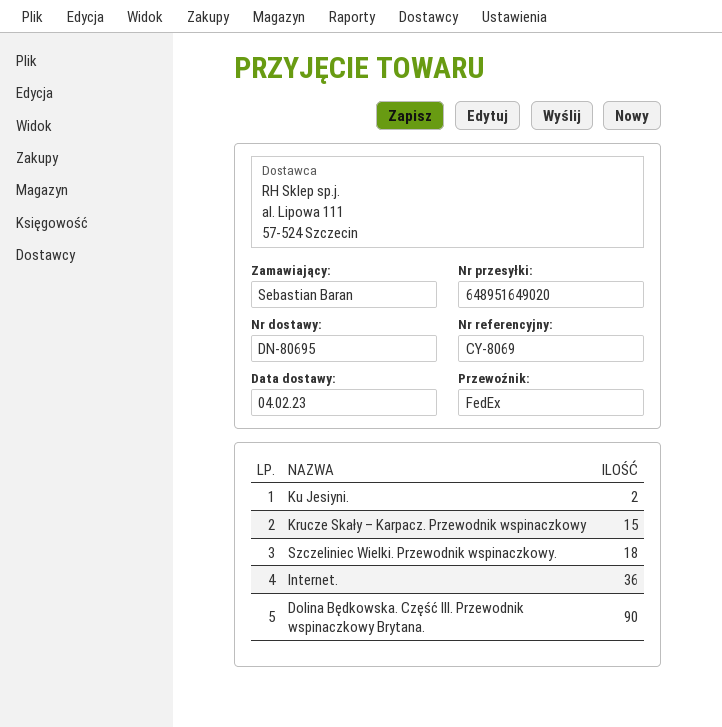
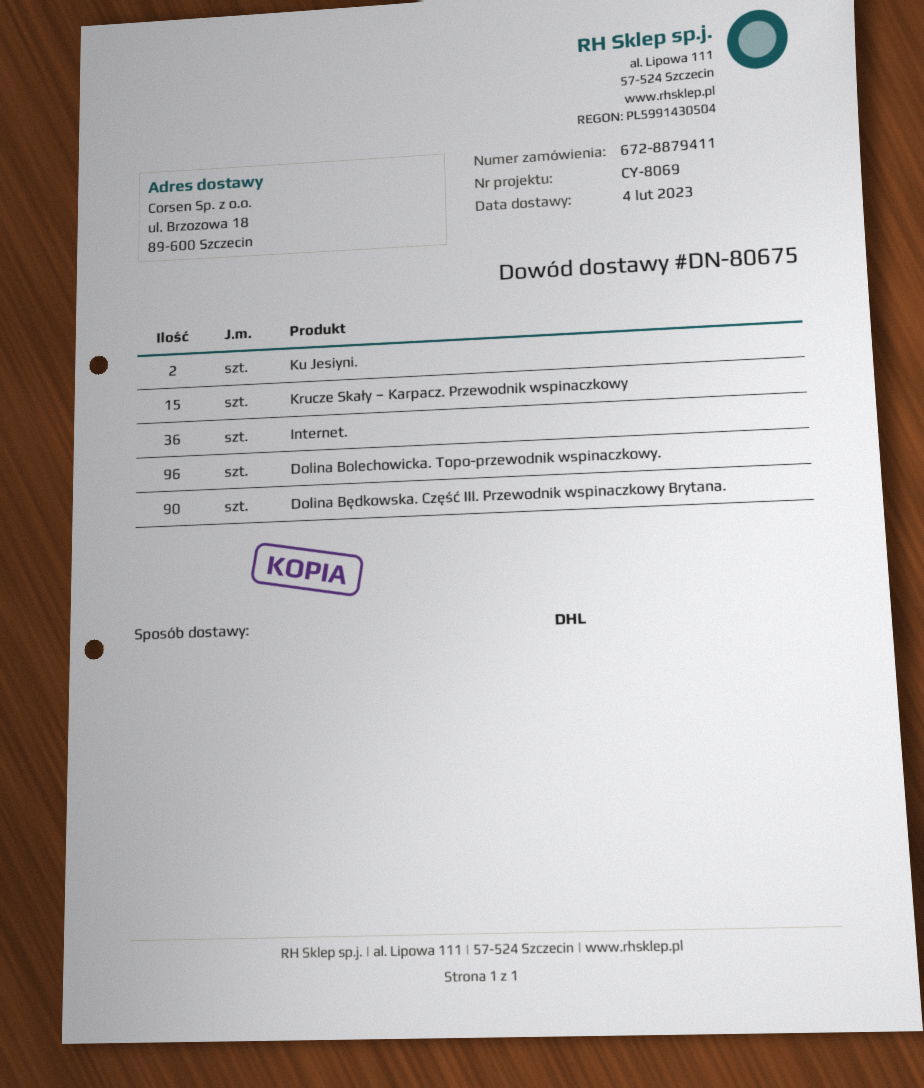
delivery note number: DN-80695 -> DN-80675
shipping method: FedEx -> DHL
Szczeliniec Wielki. Przewodnik wspinaczkowy.: 18 -> none
Dolina Bolechowicka. Topo-przewodnik wspinaczkowy.: none -> 96

